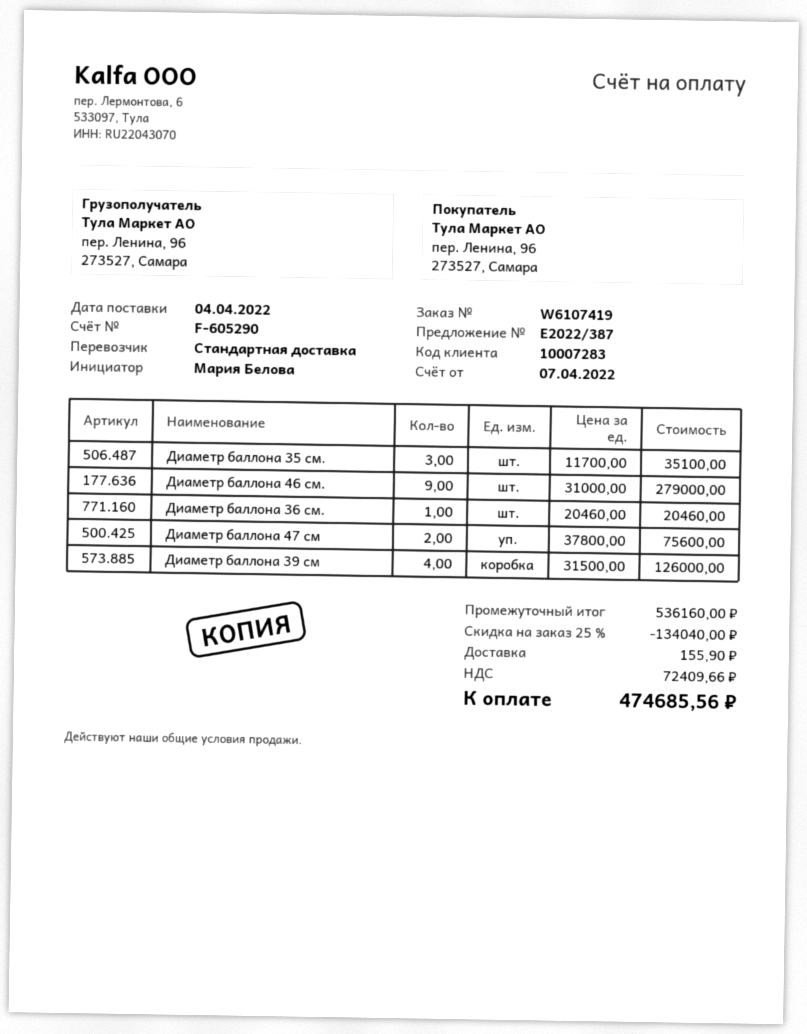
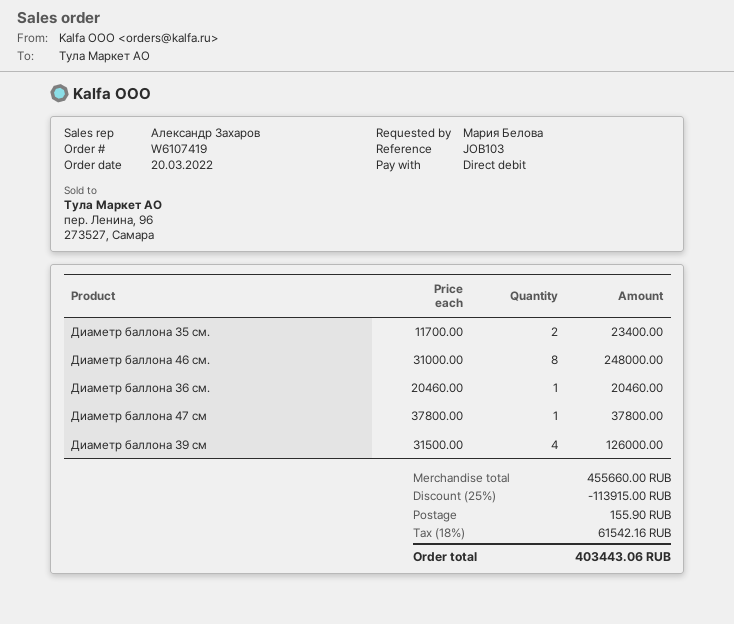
Диаметр баллона 35 см.: 3 x 11700.00 = 35100.00 -> 2 x 11700.00 = 23400.00
Диаметр баллона 46 см.: 9 x 31000.00 = 279000.00 -> 8 x 31000.00 = 248000.00
Диаметр баллона 47 см: 2 x 37800.00 = 75600.00 -> 1 x 37800.00 = 37800.00
subtotal: 536160.00 -> 455660.00
discount: 25% = 134040.00 -> 25% = 113915.00
tax: 72409.66 -> 61542.16
total: 474685.56 -> 403443.06

